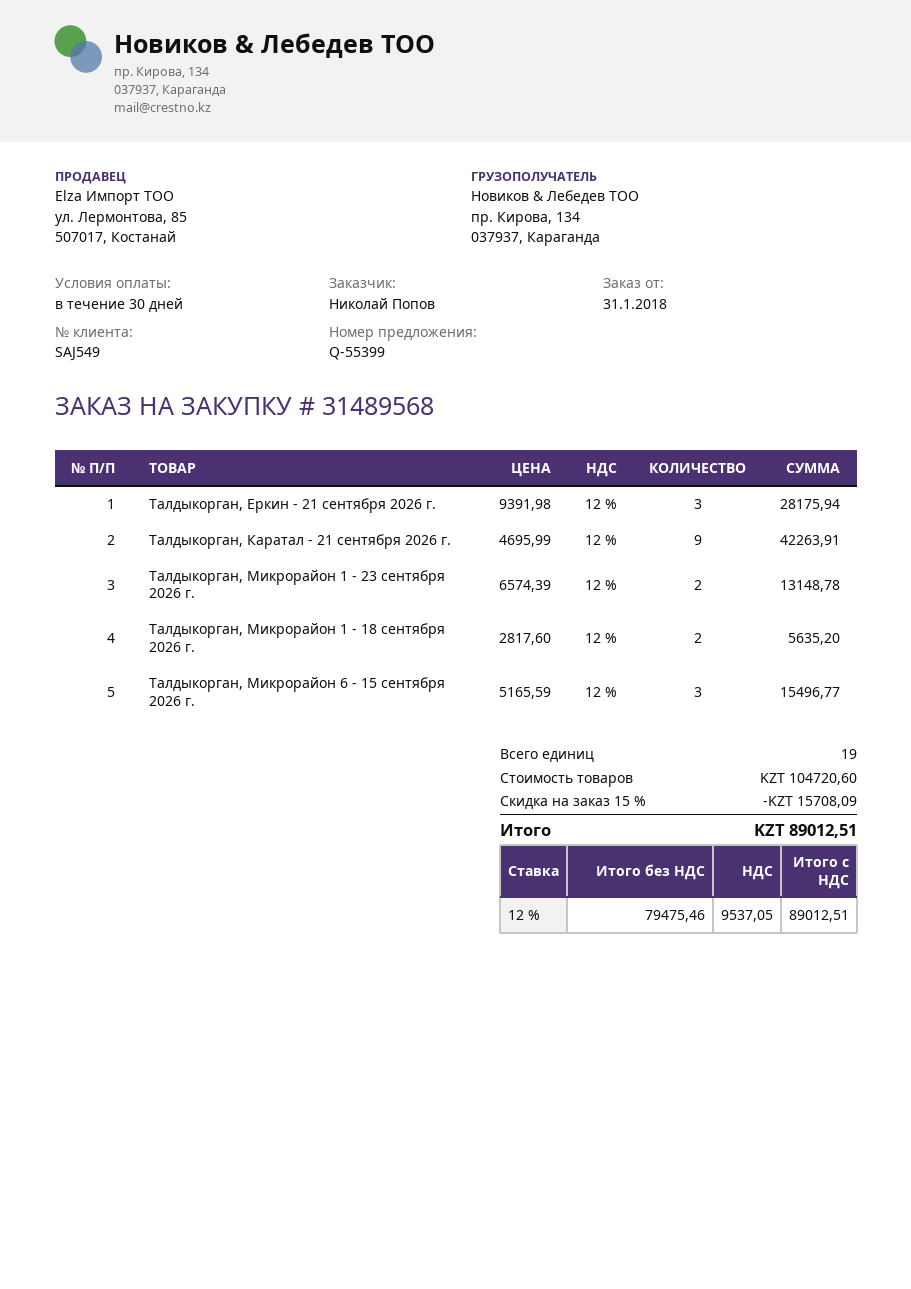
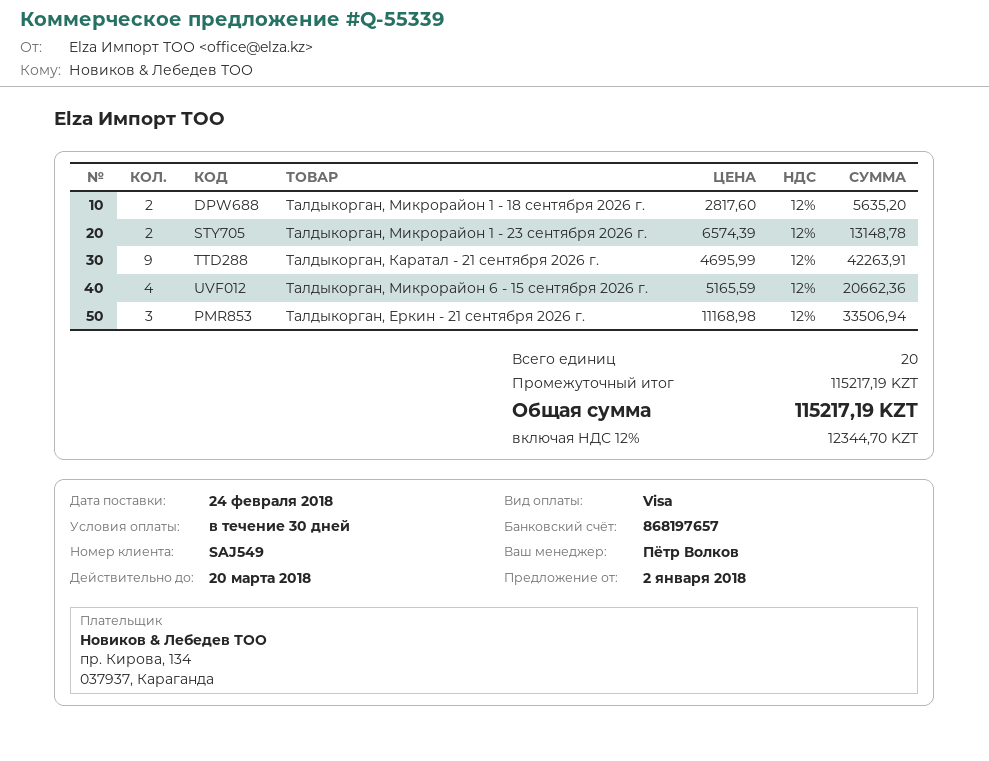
quote number: Q-55399 -> Q-55339
Талдыкорган, Еркин - 21 сентября 2026 г.: 3 x 9391.98 = 28175.94 -> 3 x 11168.98 = 33506.94
Талдыкорган, Микрорайон 6 - 15 сентября 2026 г.: 3 x 5165.59 = 15496.77 -> 4 x 5165.59 = 20662.36
total quantity: 19 -> 20
subtotal: 104720.60 -> 115217.19
discount: 15% = 15708.09 -> none
tax: 12% = 9537.05 -> 12% = 12344.70
total: 89012.51 -> 115217.19

